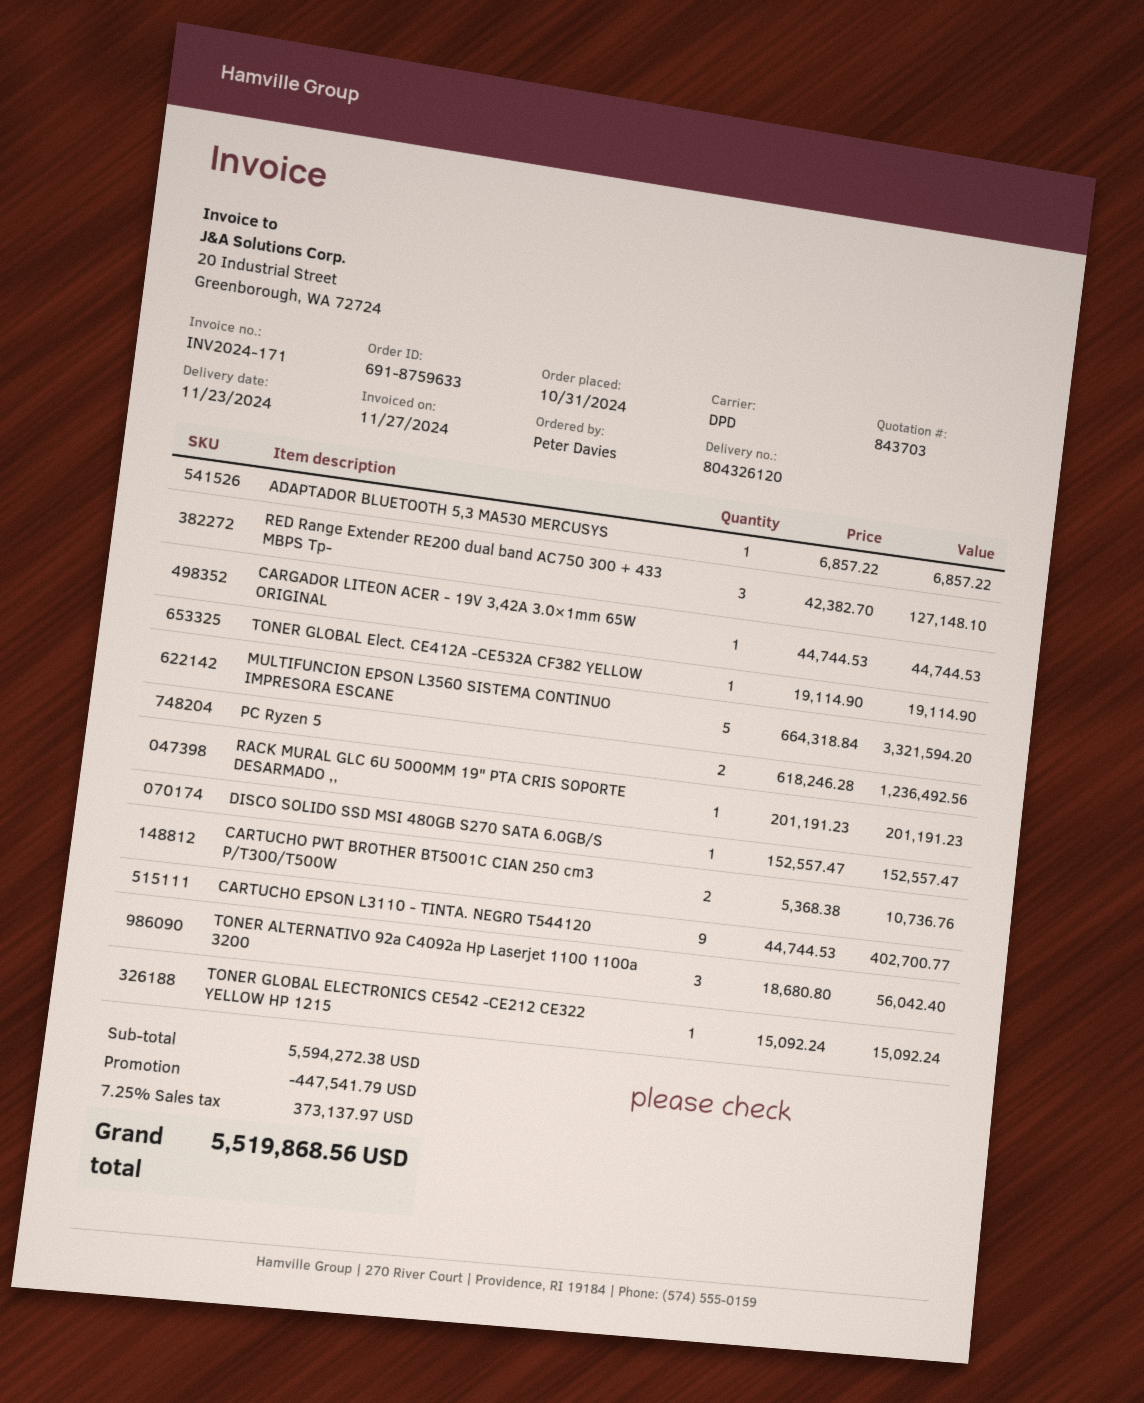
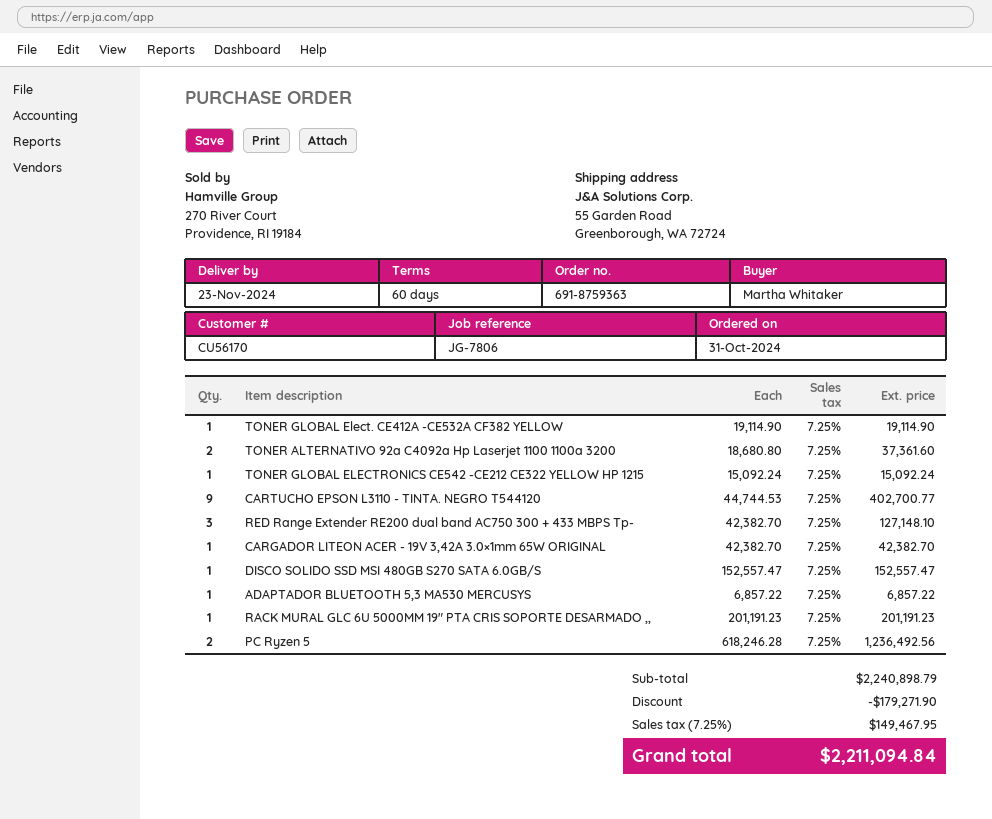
order number: 691-8759633 -> 691-8759363
ordered by: Peter Davies -> Martha Whitaker
CARGADOR LITEON ACER - 19V 3,42A 3.0×1mm 65W ORIGINAL: 1 x 44744.53 = 44744.53 -> 1 x 42382.70 = 42382.70
MULTIFUNCION EPSON L3560 SISTEMA CONTINUO IMPRESORA ESCANE: 5 x 664318.84 = 3321594.20 -> none
CARTUCHO PWT BROTHER BT5001C CIAN 250 cm3 P/T300/T500W: 2 x 5368.38 = 10736.76 -> none
TONER ALTERNATIVO 92a C4092a Hp Laserjet 1100 1100a 3200: 3 x 18680.80 = 56042.40 -> 2 x 18680.80 = 37361.60
subtotal: 5594272.38 -> 2240898.79
discount: 447541.79 -> 179271.90
tax: 7.25% = 373137.97 -> 7.25% = 149467.95
total: 5519868.56 -> 2211094.84

